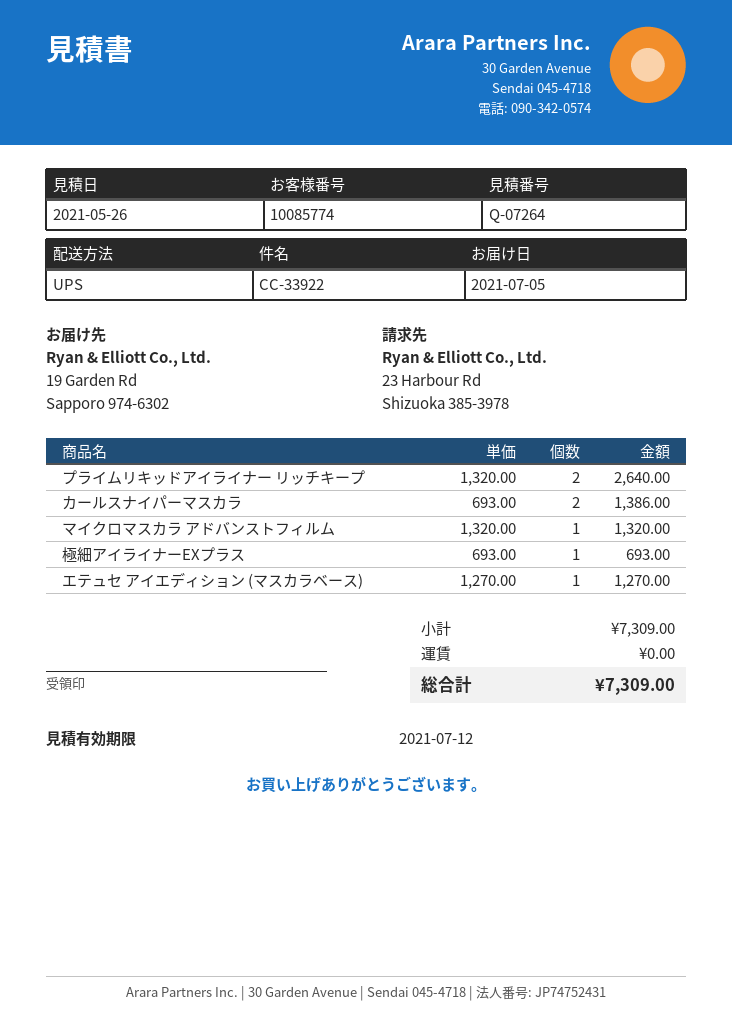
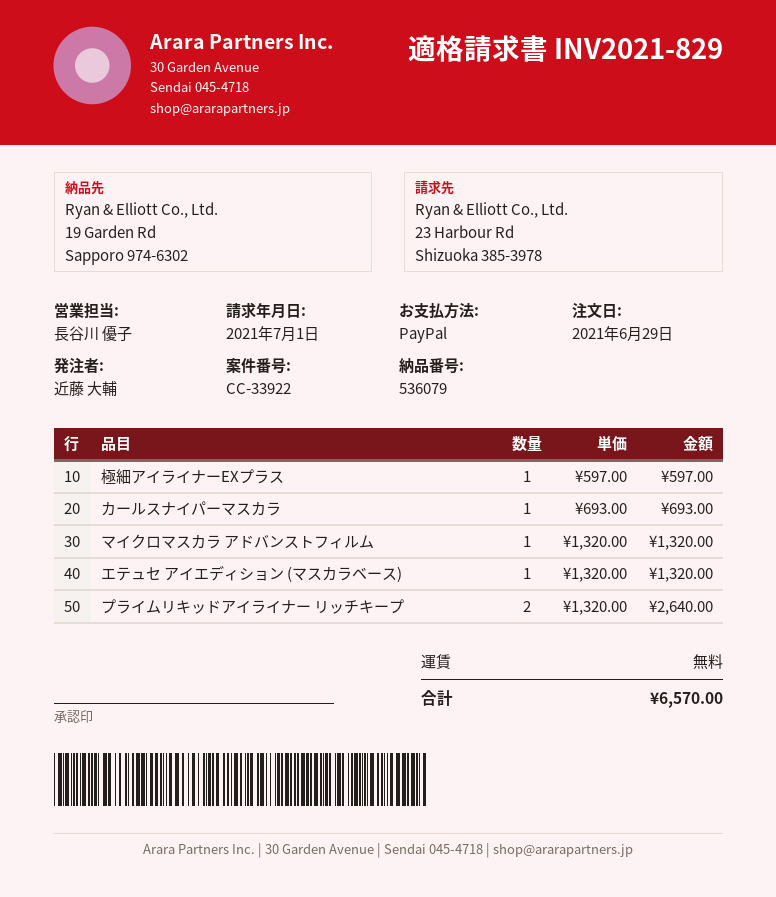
カールスナイパーマスカラ: 2 x 693.00 = 1386.00 -> 1 x 693.00 = 693.00
極細アイライナーEXプラス: 1 x 693.00 = 693.00 -> 1 x 597.00 = 597.00
エテュセ アイエディション (マスカラベース): 1 x 1270.00 = 1270.00 -> 1 x 1320.00 = 1320.00
total: 7309.00 -> 6570.00

